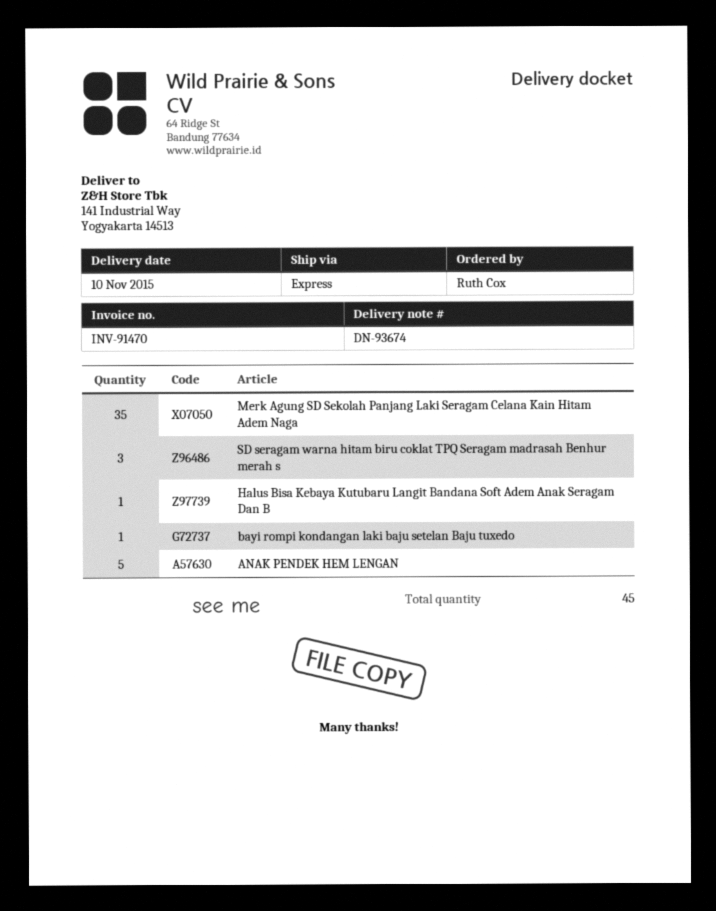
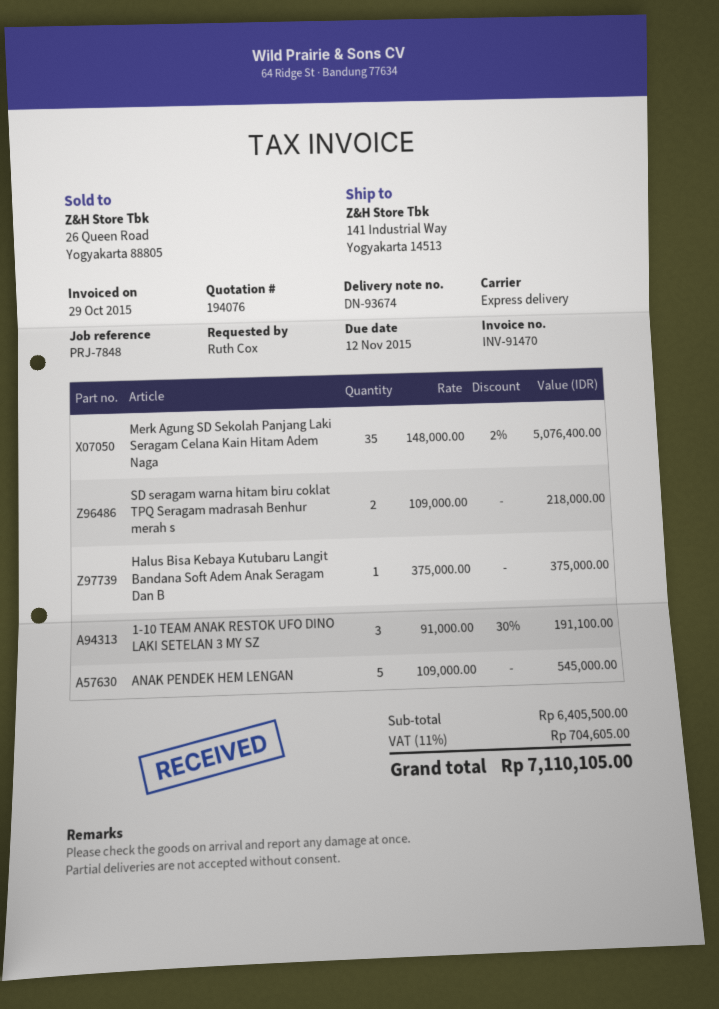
SD seragam warna hitam biru coklat TPQ Seragam madrasah Benhur merah s: 3 -> 2
bayi rompi kondangan laki baju setelan Baju tuxedo: 1 -> none
1-10 TEAM ANAK RESTOK UFO DINO LAKI SETELAN 3 MY SZ: none -> 3

